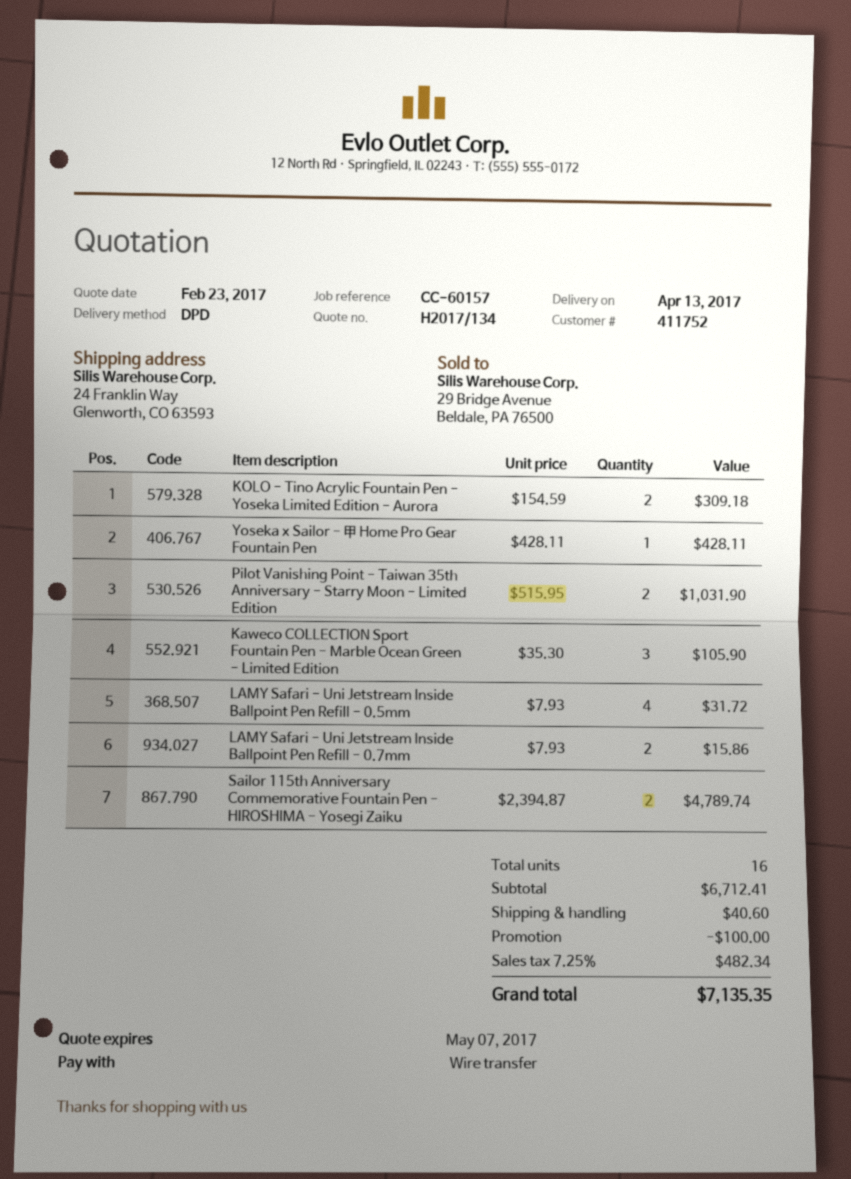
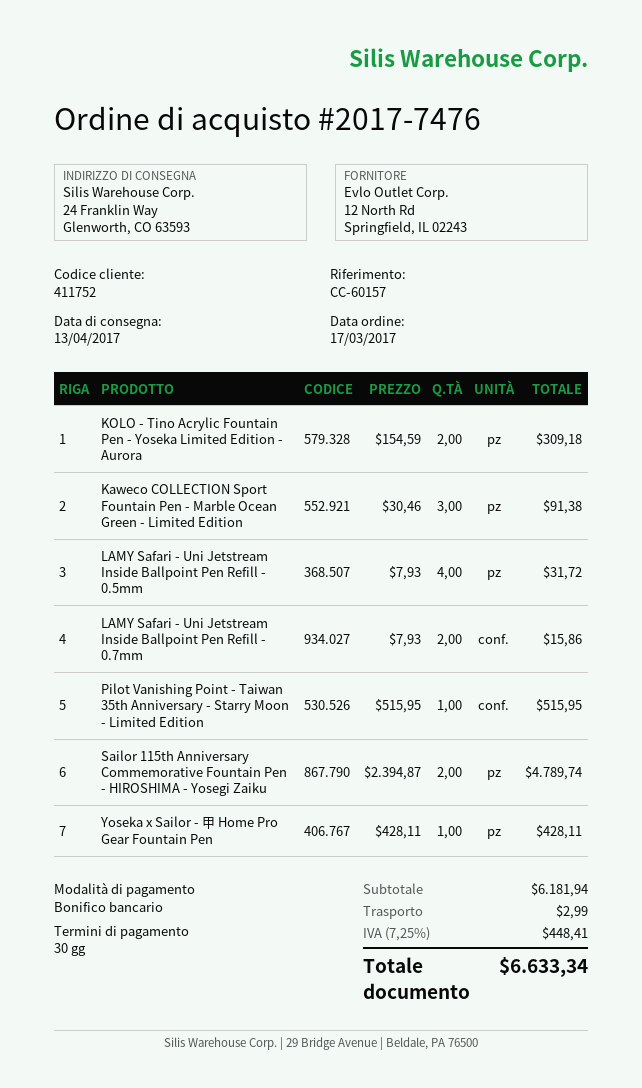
Pilot Vanishing Point - Taiwan 35th Anniversary - Starry Moon - Limited Edition: 2 x 515.95 = 1031.90 -> 1 x 515.95 = 515.95
Kaweco COLLECTION Sport Fountain Pen - Marble Ocean Green - Limited Edition: 3 x 35.30 = 105.90 -> 3 x 30.46 = 91.38
subtotal: 6712.41 -> 6181.94
discount: 100.00 -> none
shipping: 40.60 -> 2.99
tax: 7.25% = 482.34 -> 7.25% = 448.41
total: 7135.35 -> 6633.34

